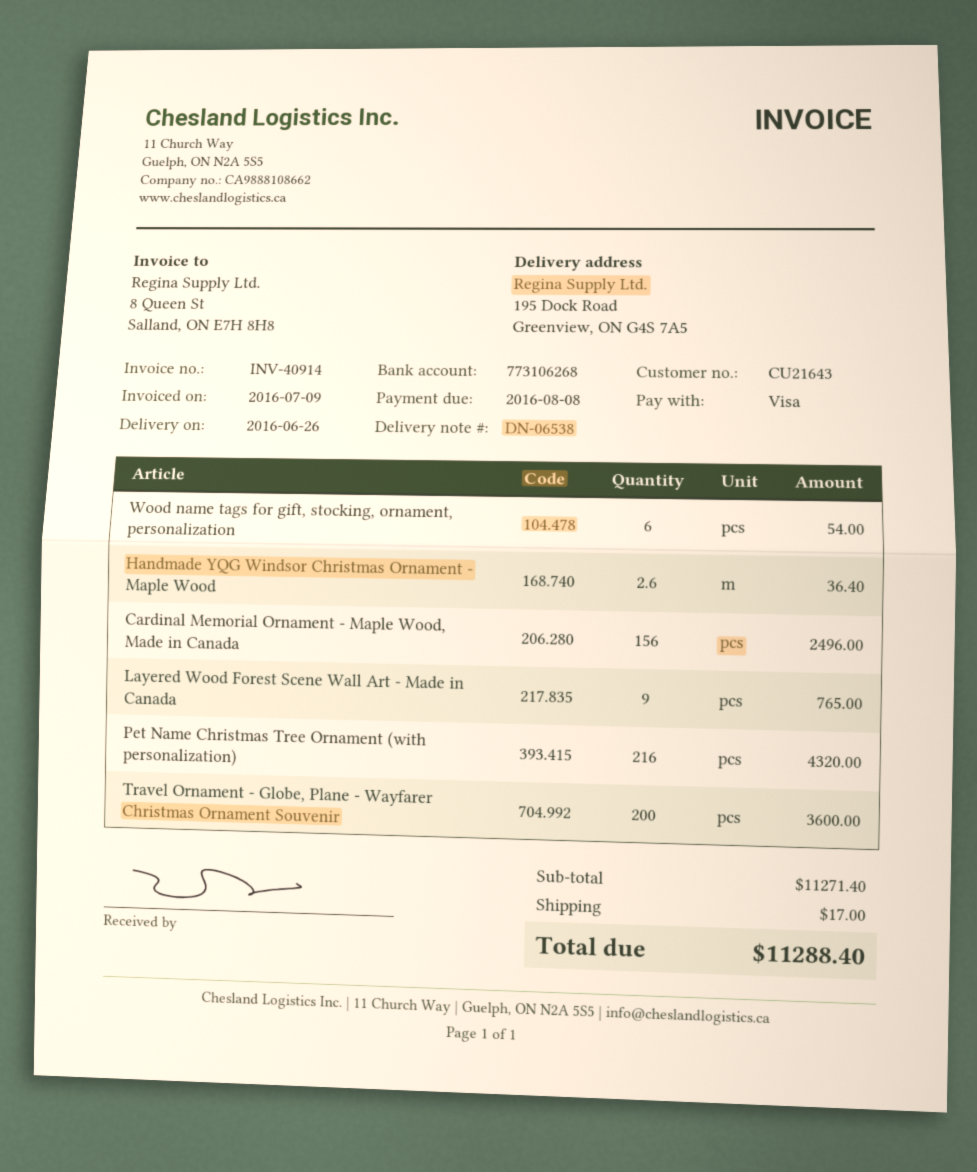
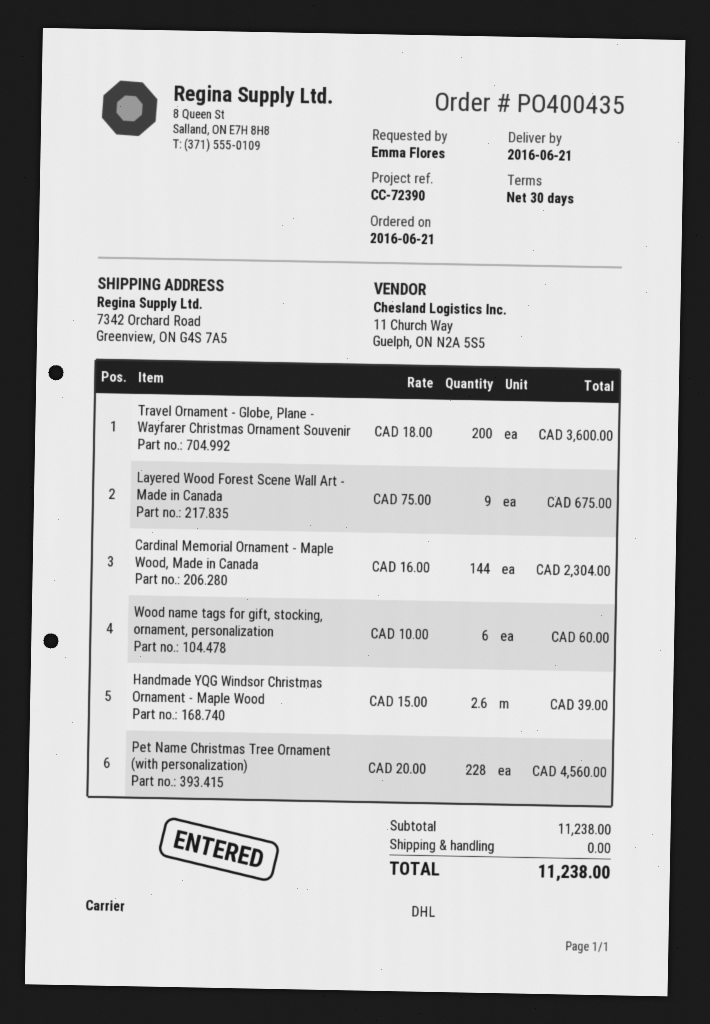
delivery date: 2016-06-26 -> 2016-06-21
ship to: 195 Dock Road, Greenview, ON G4S 7A5 -> 7342 Orchard Road, Greenview, ON G4S 7A5
Wood name tags for gift, stocking, ornament, personalization: 6 for 54.00 -> 6 for 60.00
Handmade YQG Windsor Christmas Ornament - Maple Wood: 2.6 for 36.40 -> 2.6 for 39.00
Cardinal Memorial Ornament - Maple Wood, Made in Canada: 156 for 2496.00 -> 144 for 2304.00
Layered Wood Forest Scene Wall Art - Made in Canada: 9 for 765.00 -> 9 for 675.00
Pet Name Christmas Tree Ornament (with personalization): 216 for 4320.00 -> 228 for 4560.00
subtotal: 11271.40 -> 11238.00
shipping: 17.00 -> 0.00
total: 11288.40 -> 11238.00

